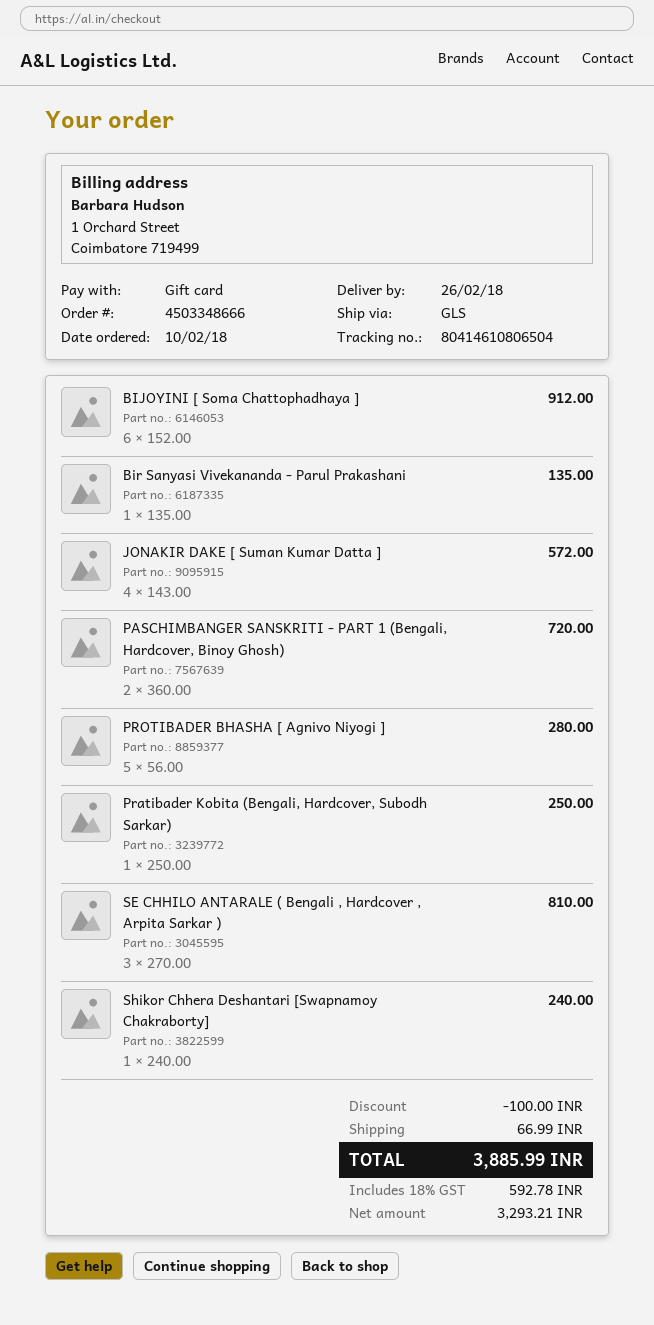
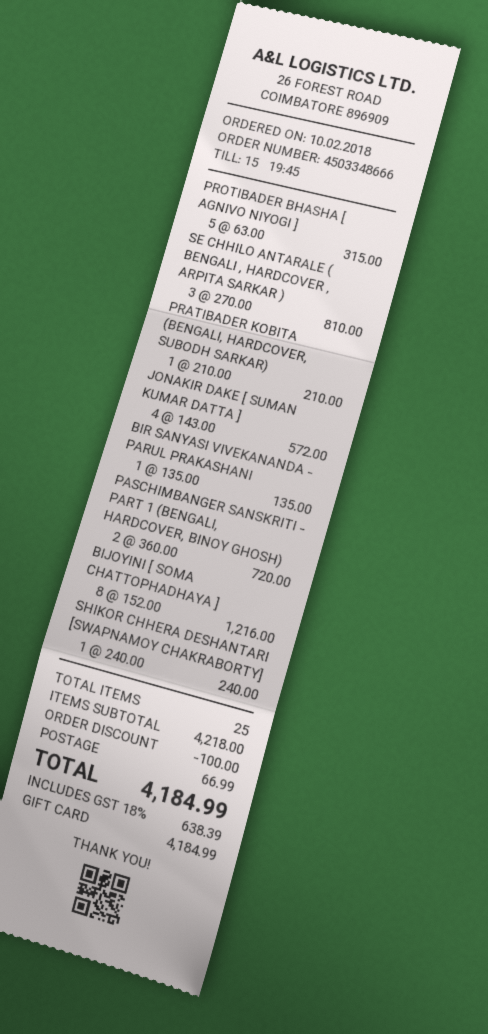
BIJOYINI [ Soma Chattophadhaya ]: 6 x 152.00 = 912.00 -> 8 x 152.00 = 1216.00
PROTIBADER BHASHA [ Agnivo Niyogi ]: 5 x 56.00 = 280.00 -> 5 x 63.00 = 315.00
Pratibader Kobita (Bengali, Hardcover, Subodh Sarkar): 1 x 250.00 = 250.00 -> 1 x 210.00 = 210.00
tax: 18% = 592.78 -> 18% = 638.39
total: 3885.99 -> 4184.99

